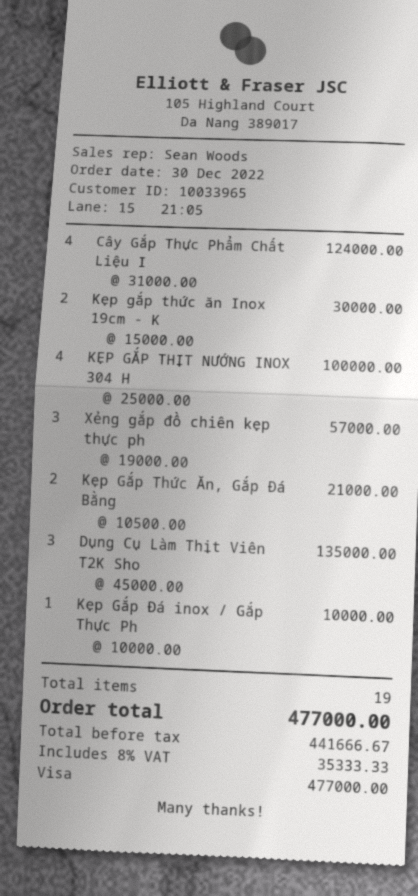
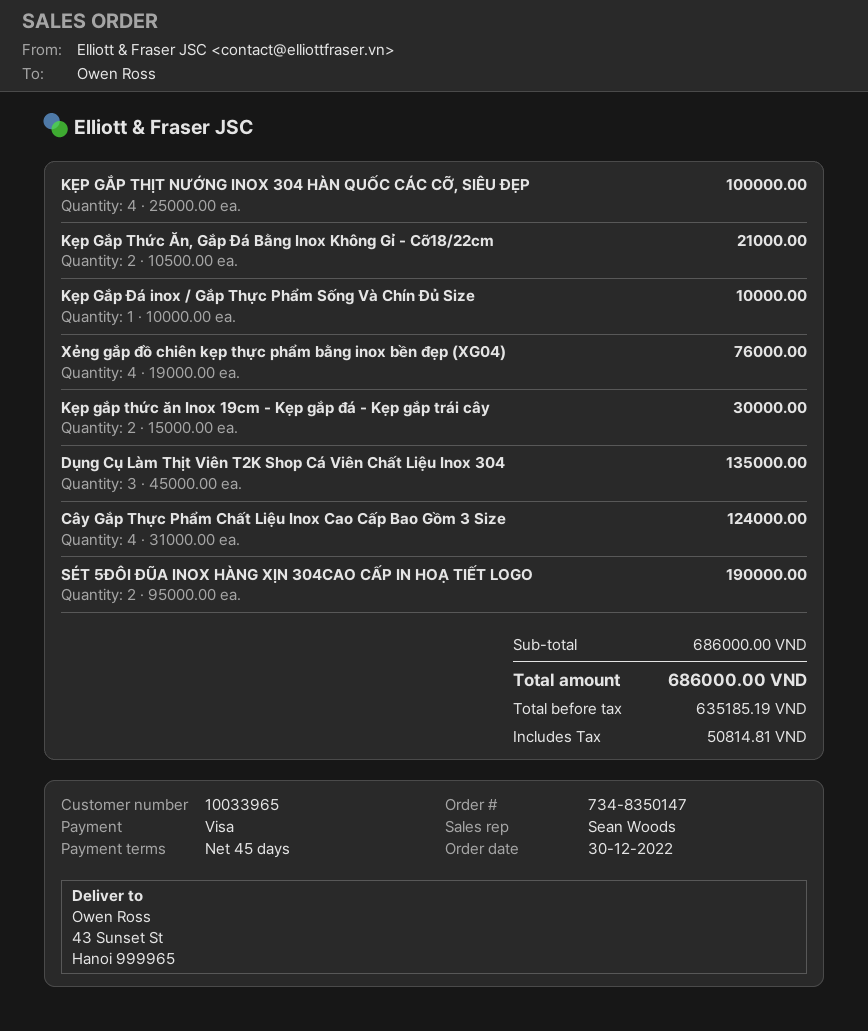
Xẻng gắp đồ chiên kẹp thực ph: 3 x 19000.00 = 57000.00 -> 4 x 19000.00 = 76000.00
SÉT 5ĐÔI ĐŨA INOX HÀNG XỊN 304CAO CẤP IN HOẠ TIẾT LOGO: none -> 2 x 95000.00 = 190000.00
net: 441666.67 -> 635185.19
tax: 35333.33 -> 50814.81
total: 477000.00 -> 686000.00

